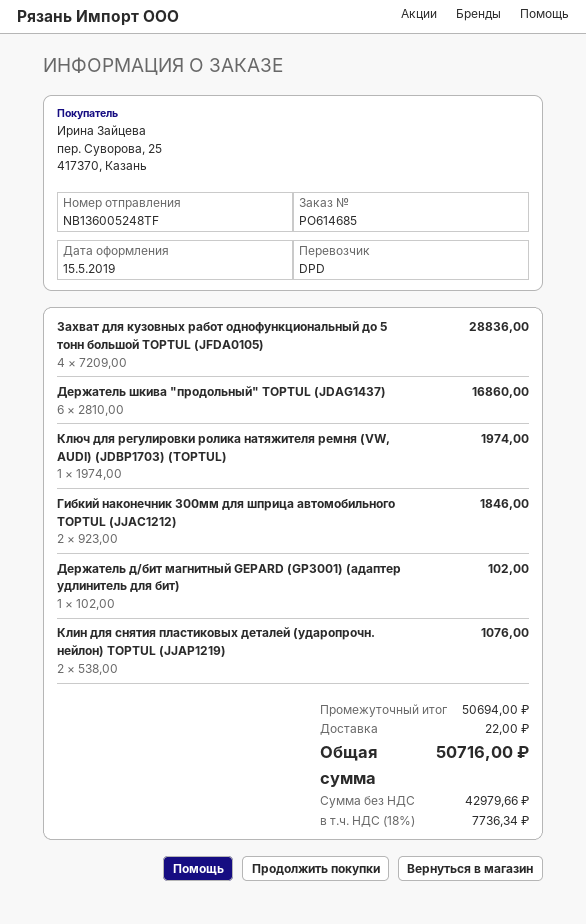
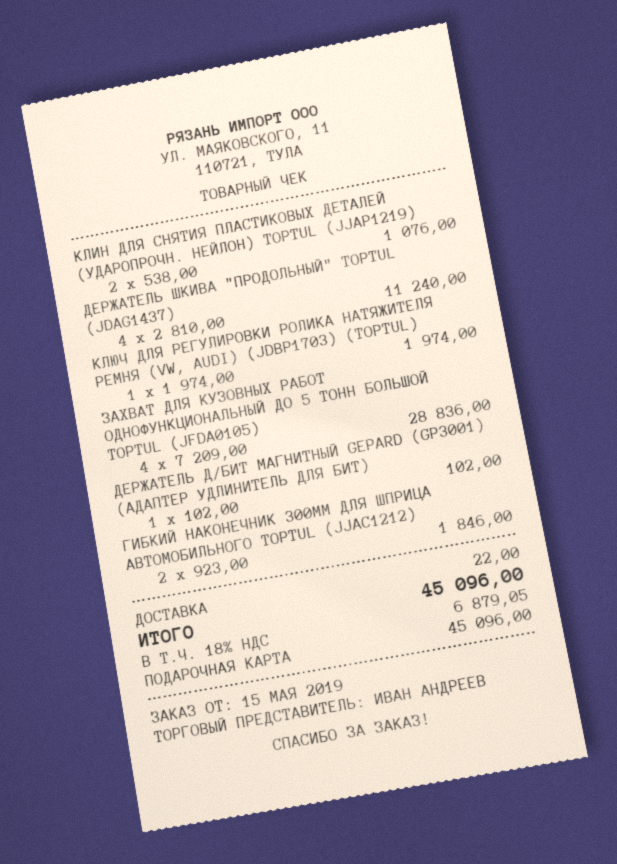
Держатель шкива "продольный" TOPTUL (JDAG1437): 6 x 2810.00 = 16860.00 -> 4 x 2810.00 = 11240.00
tax: 18% = 7736.34 -> 18% = 6879.05
total: 50716.00 -> 45096.00

